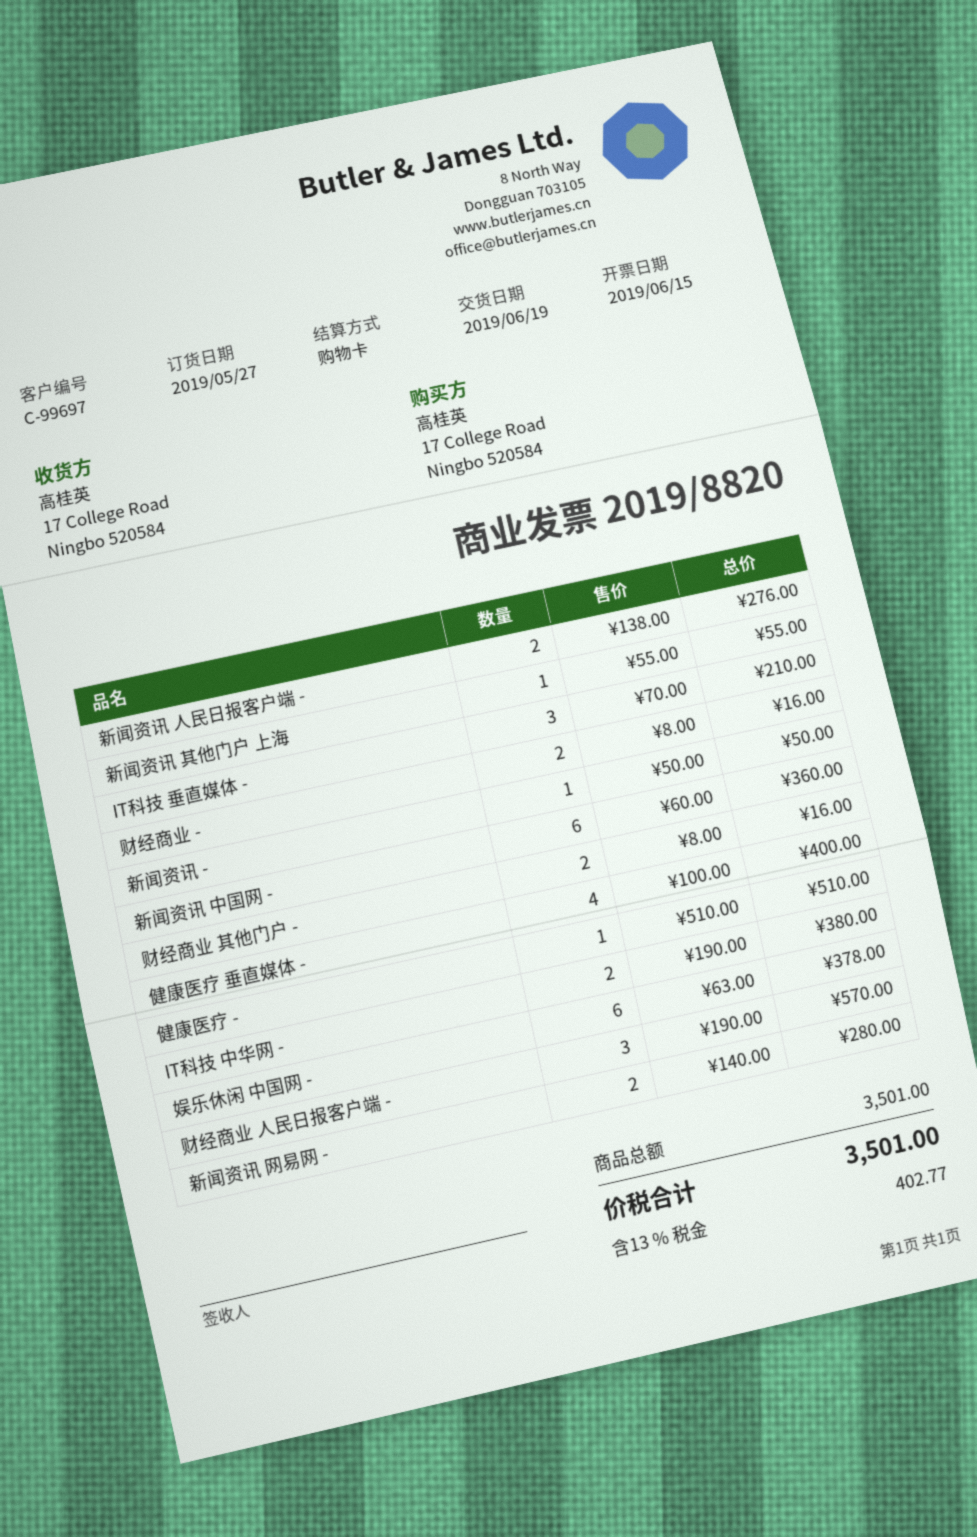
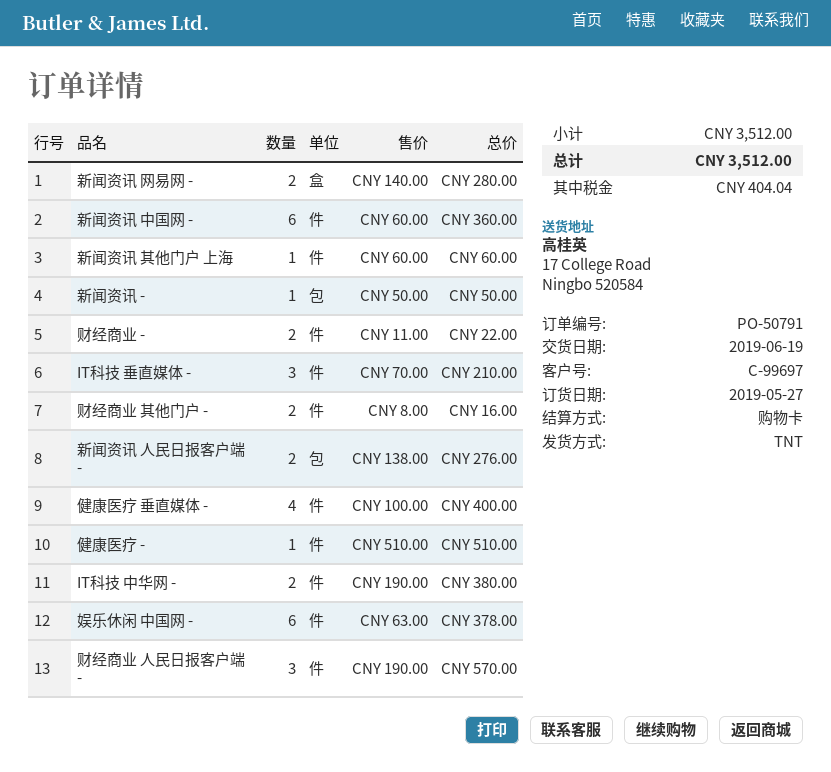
新闻资讯 其他门户 上海: 1 x 55.00 = 55.00 -> 1 x 60.00 = 60.00
财经商业 -: 2 x 8.00 = 16.00 -> 2 x 11.00 = 22.00
subtotal: 3501.00 -> 3512.00
tax: 402.77 -> 404.04
total: 3501.00 -> 3512.00

